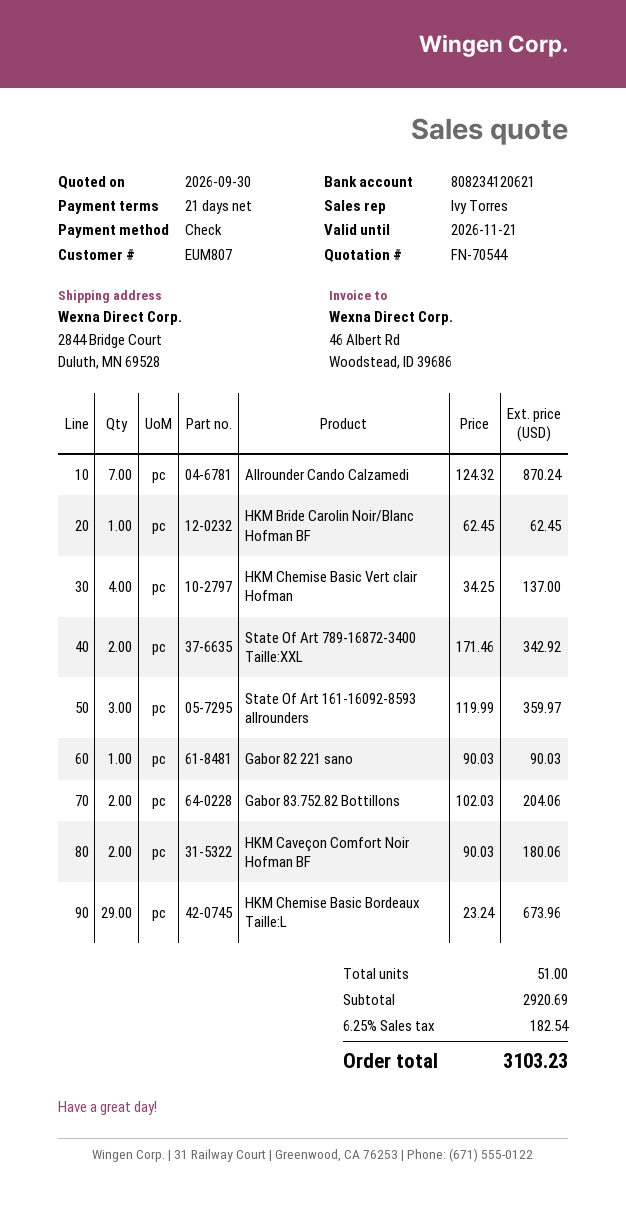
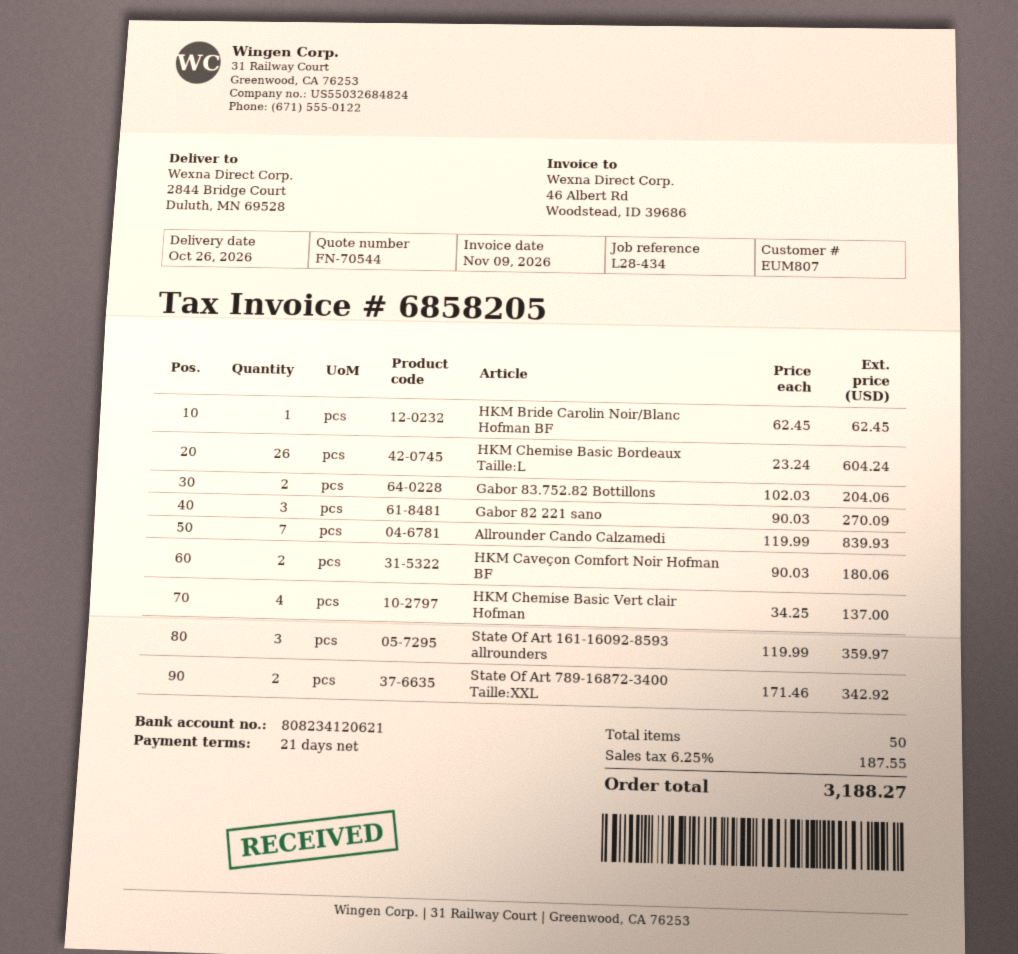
Allrounder Cando Calzamedi: 7 x 124.32 = 870.24 -> 7 x 119.99 = 839.93
Gabor 82 221 sano: 1 x 90.03 = 90.03 -> 3 x 90.03 = 270.09
HKM Chemise Basic Bordeaux Taille:L: 29 x 23.24 = 673.96 -> 26 x 23.24 = 604.24
total quantity: 51 -> 50
tax: 6.25% = 182.54 -> 6.25% = 187.55
total: 3103.23 -> 3188.27

